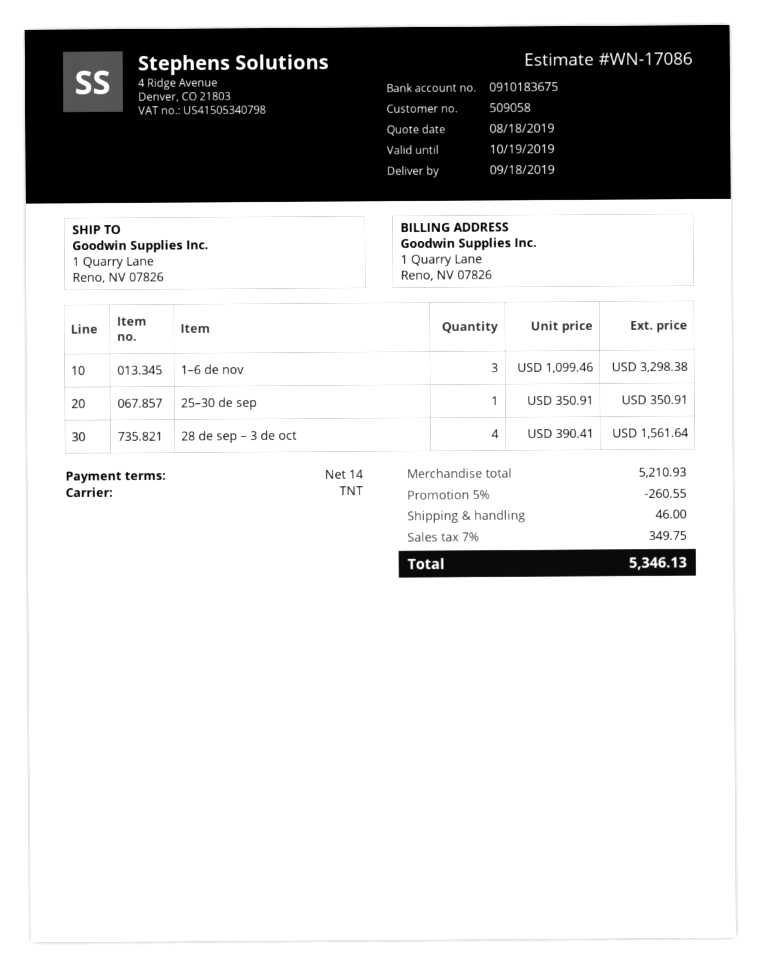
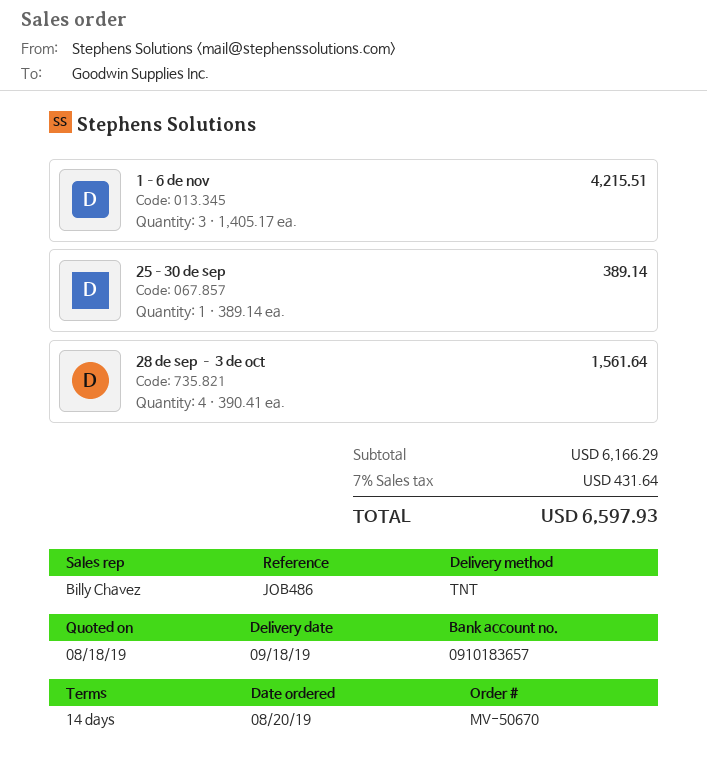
bank account: 0910183675 -> 0910183657
1–6 de nov: 3 x 1099.46 = 3298.38 -> 3 x 1405.17 = 4215.51
25–30 de sep: 1 x 350.91 = 350.91 -> 1 x 389.14 = 389.14
subtotal: 5210.93 -> 6166.29
discount: 5% = 260.55 -> none
shipping: 46.00 -> none
tax: 7% = 349.75 -> 7% = 431.64
total: 5346.13 -> 6597.93

